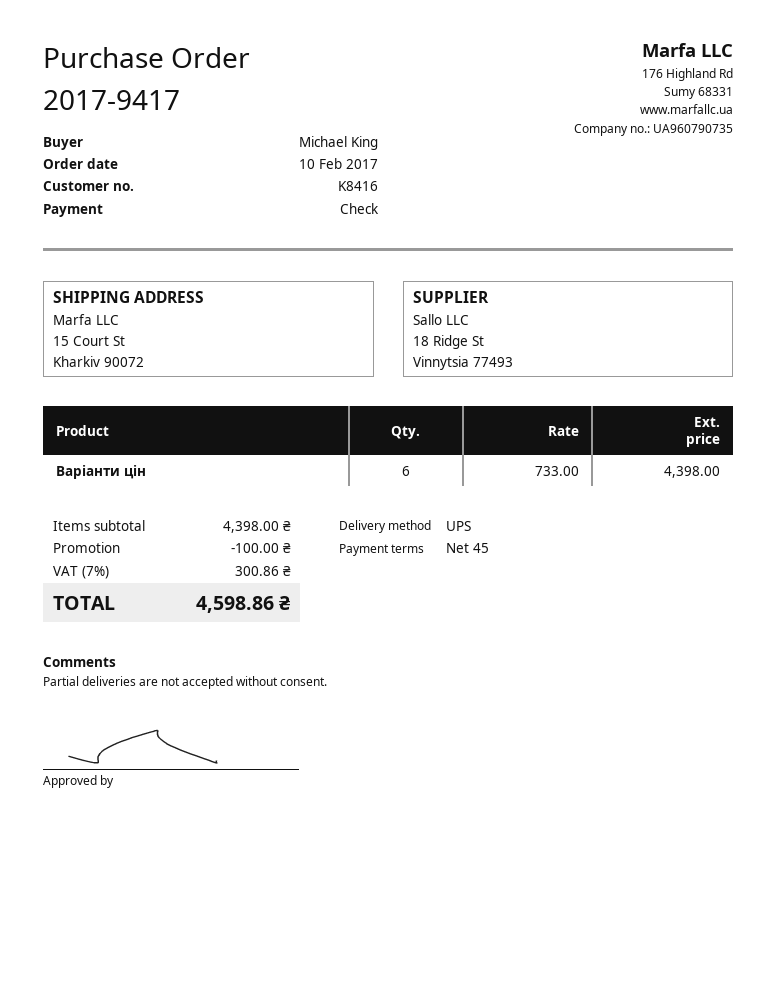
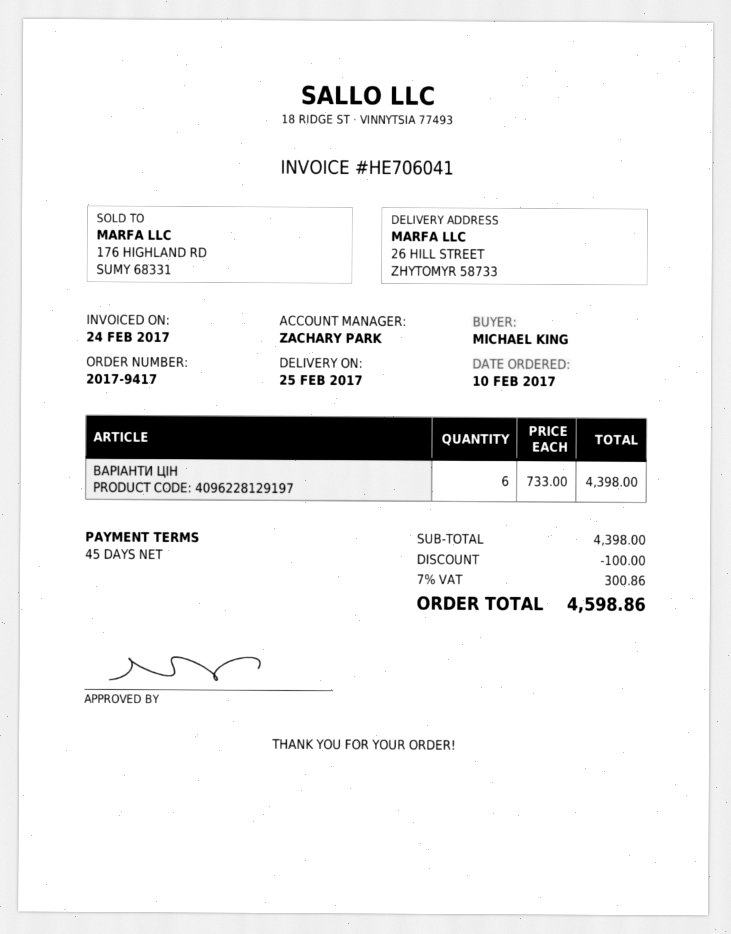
ship to: 15 Court St, Kharkiv 90072 -> 26 HILL STREET, ZHYTOMYR 58733

